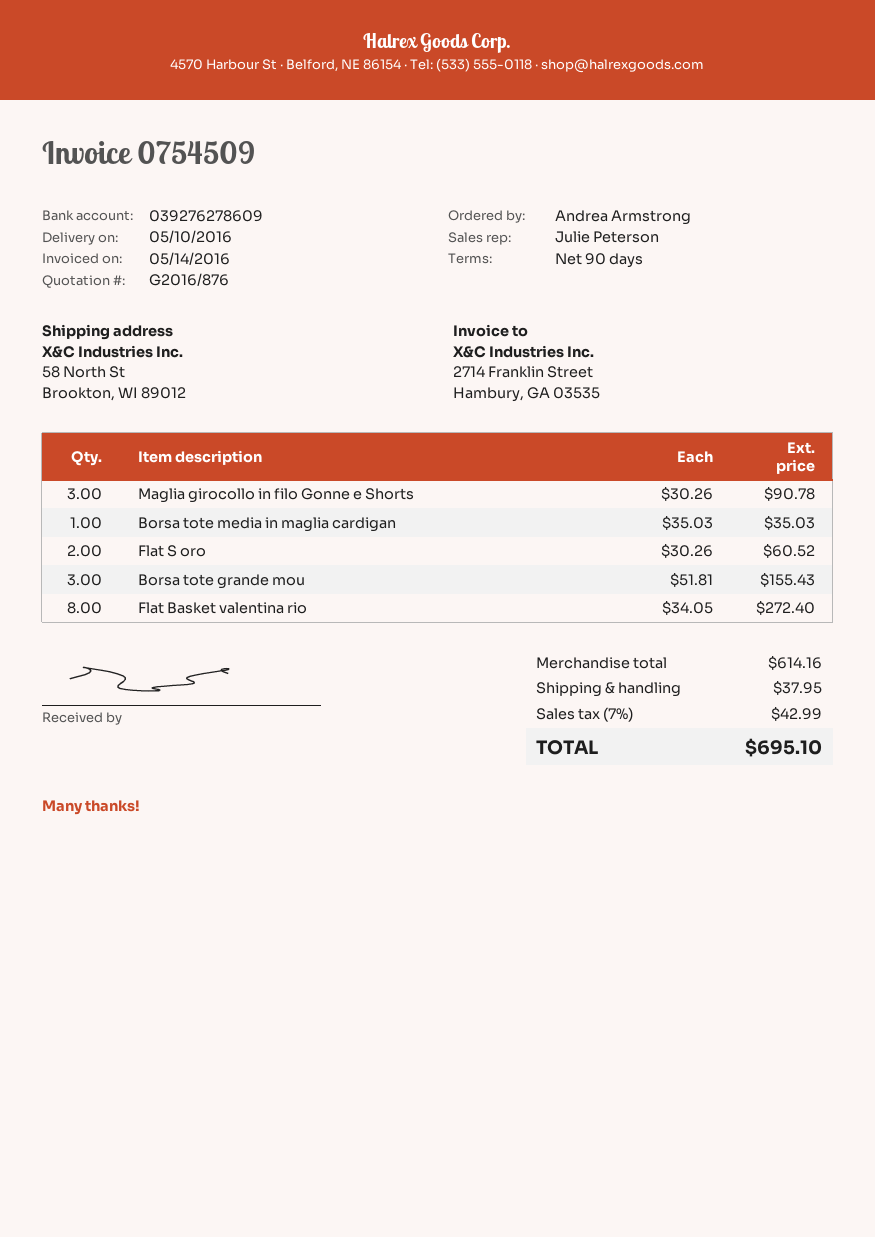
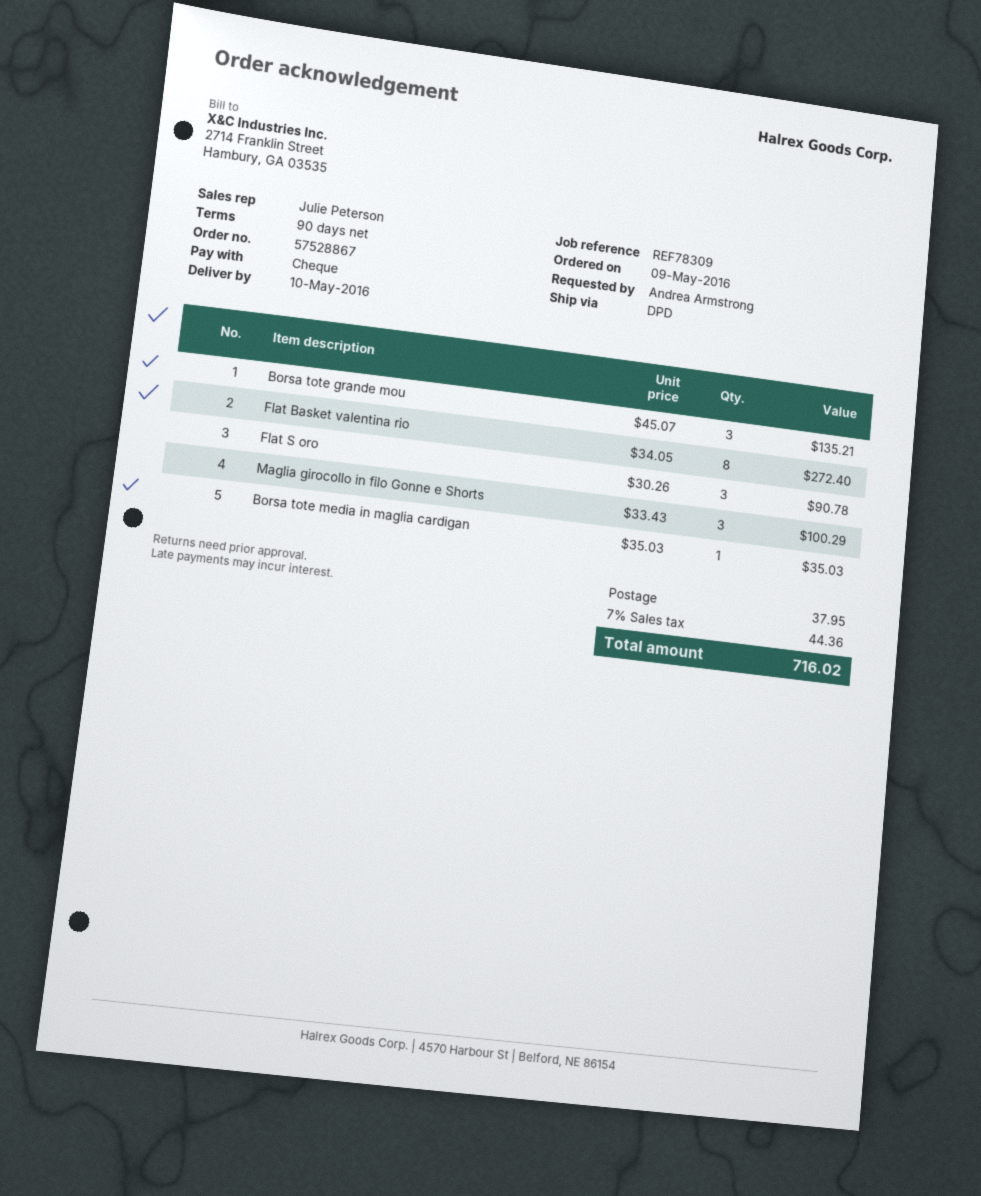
Maglia girocollo in filo Gonne e Shorts: 3 x 30.26 = 90.78 -> 3 x 33.43 = 100.29
Flat S oro: 2 x 30.26 = 60.52 -> 3 x 30.26 = 90.78
Borsa tote grande mou: 3 x 51.81 = 155.43 -> 3 x 45.07 = 135.21
tax: 7% = 42.99 -> 7% = 44.36
total: 695.10 -> 716.02

